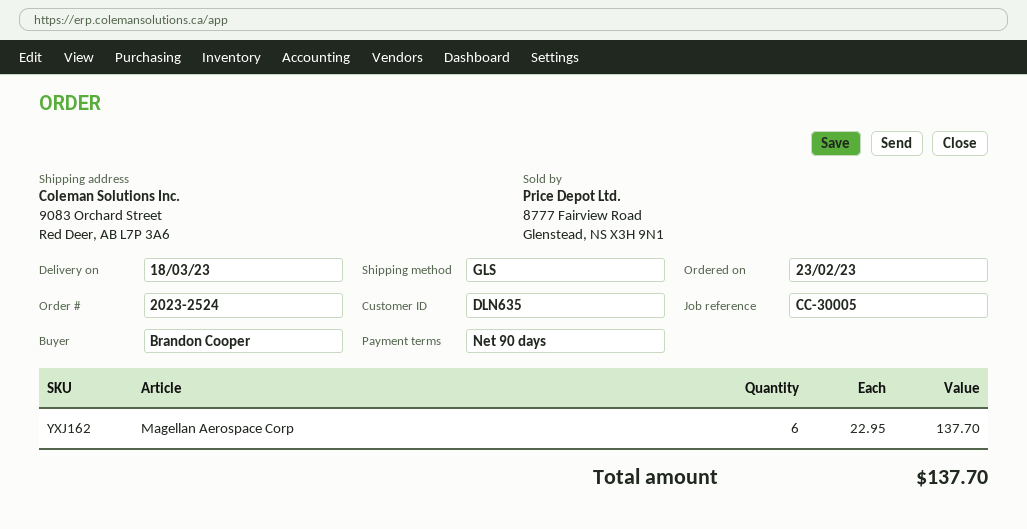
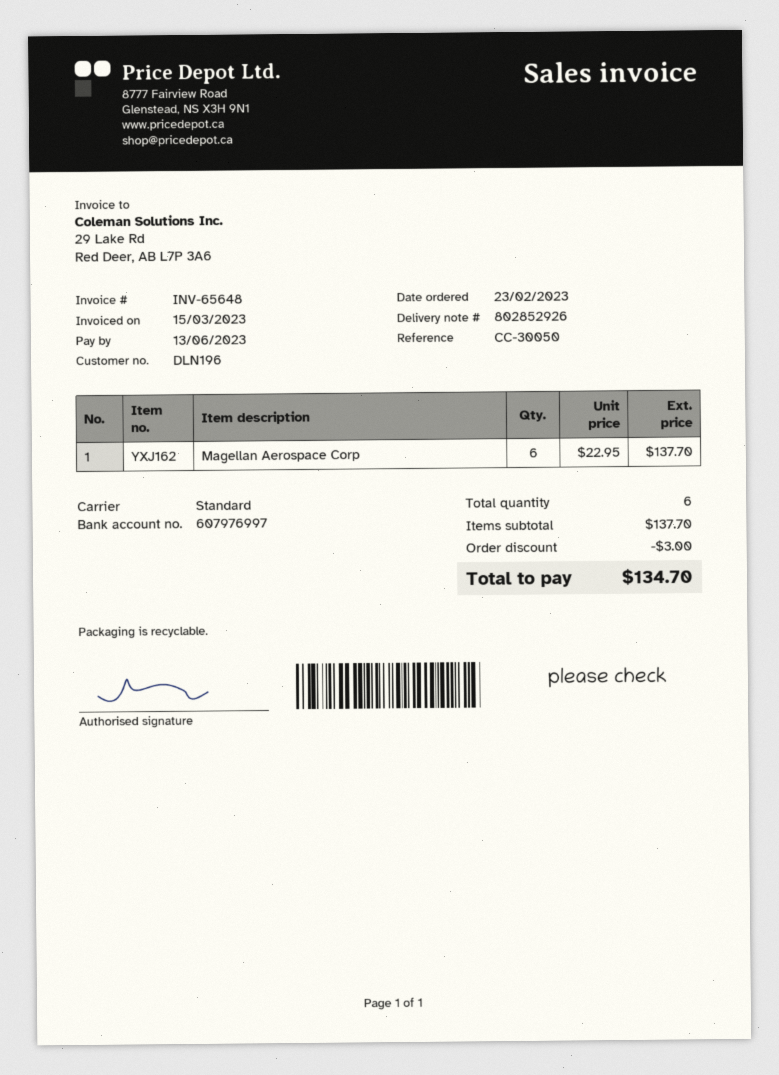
customer number: DLN635 -> DLN196
reference: CC-30005 -> CC-30050
shipping method: GLS -> standard
discount: none -> 3.00
total: 137.70 -> 134.70

